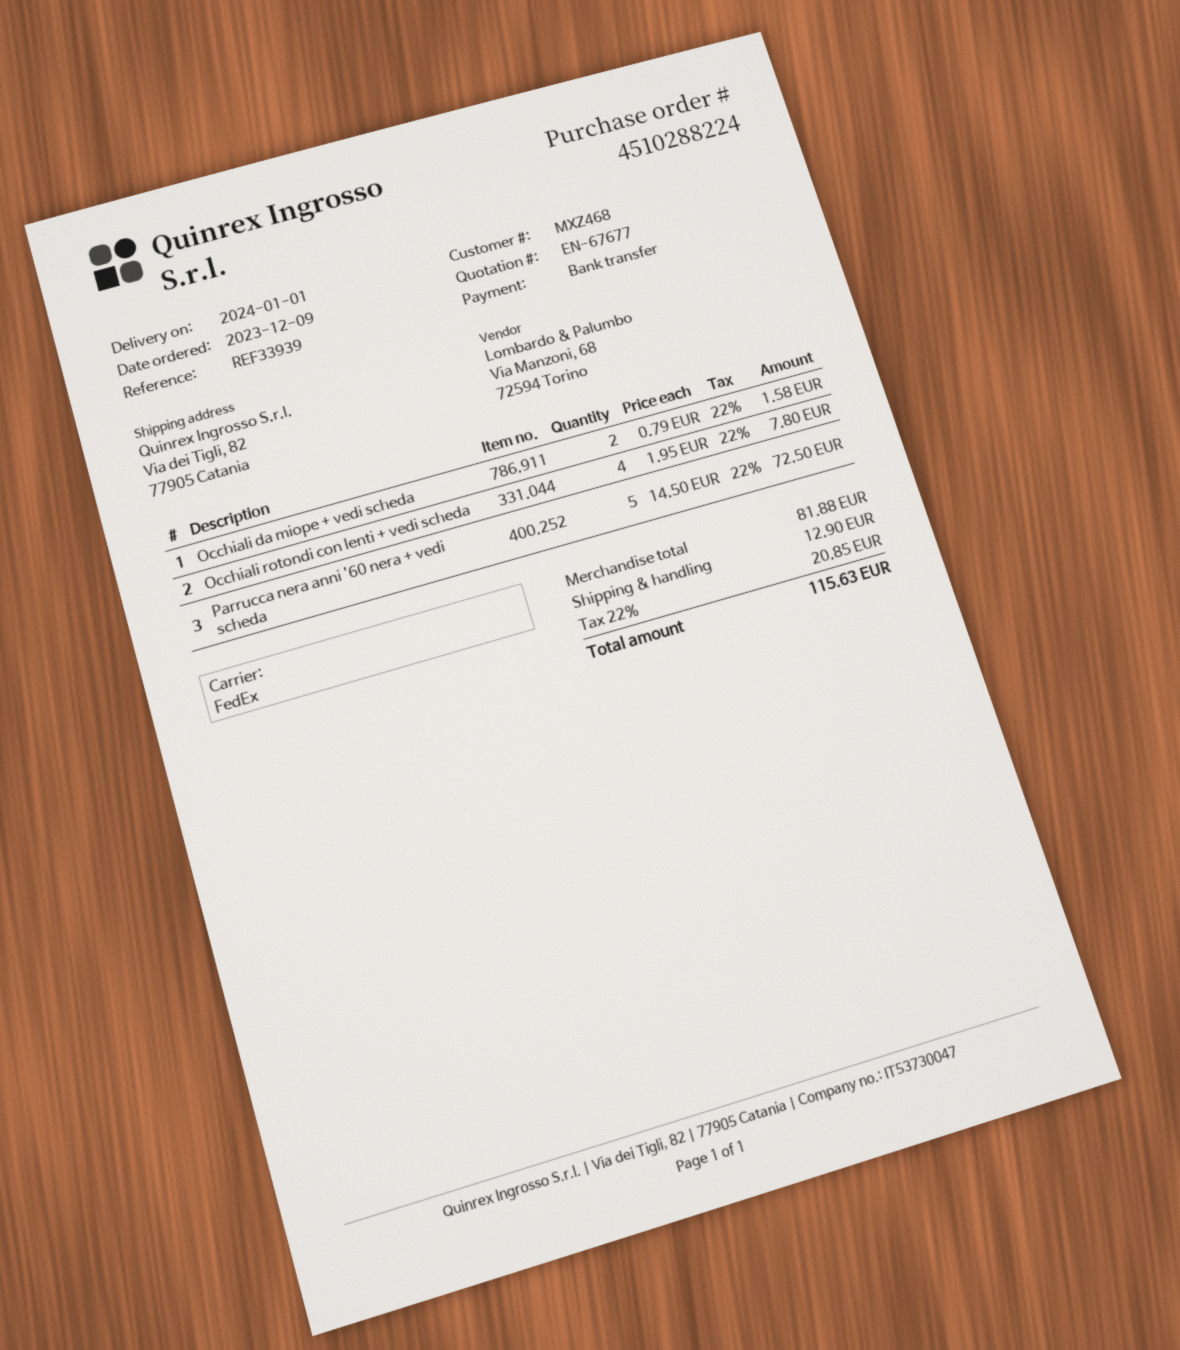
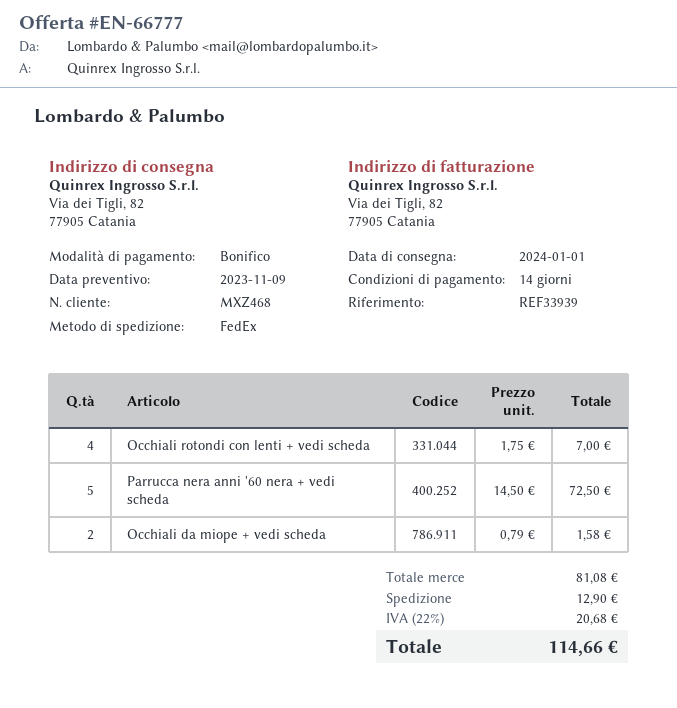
quote number: EN-67677 -> EN-66777
Occhiali rotondi con lenti + vedi scheda: 4 x 1.95 = 7.80 -> 4 x 1.75 = 7.00
subtotal: 81.88 -> 81.08
tax: 22% = 20.85 -> 22% = 20.68
total: 115.63 -> 114.66

